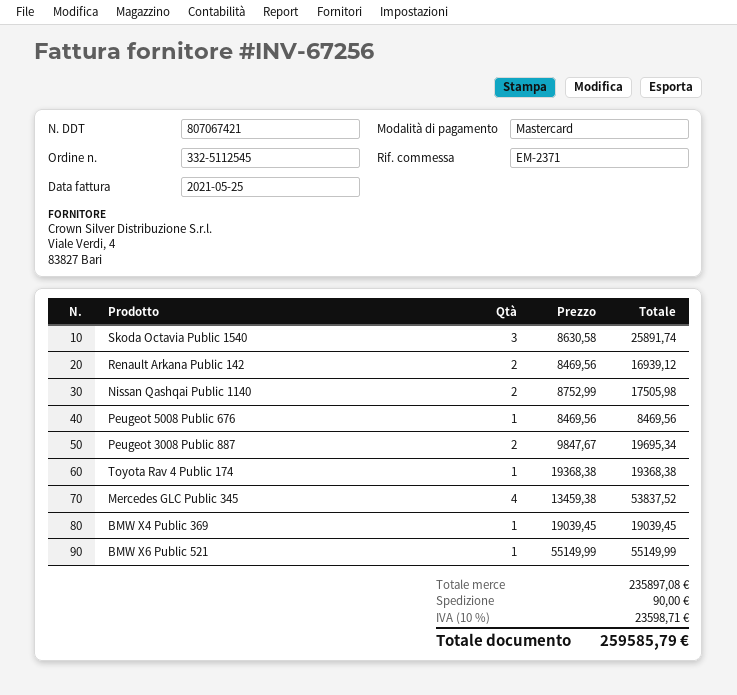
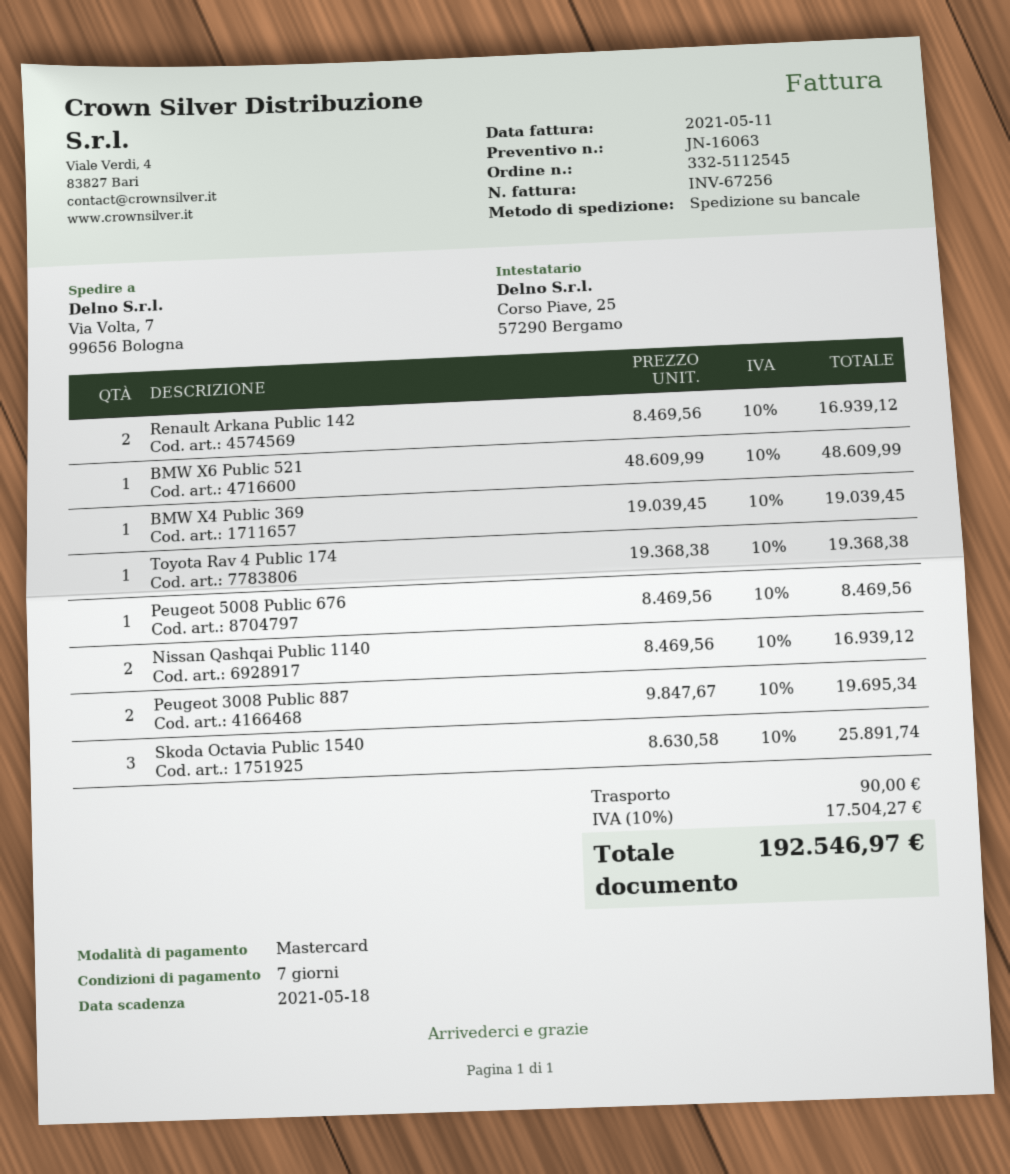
invoice date: 2021-05-25 -> 2021-05-11
Nissan Qashqai Public 1140: 2 x 8752.99 = 17505.98 -> 2 x 8469.56 = 16939.12
Mercedes GLC Public 345: 4 x 13459.38 = 53837.52 -> none
BMW X6 Public 521: 1 x 55149.99 = 55149.99 -> 1 x 48609.99 = 48609.99
tax: 10% = 23598.71 -> 10% = 17504.27
total: 259585.79 -> 192546.97

